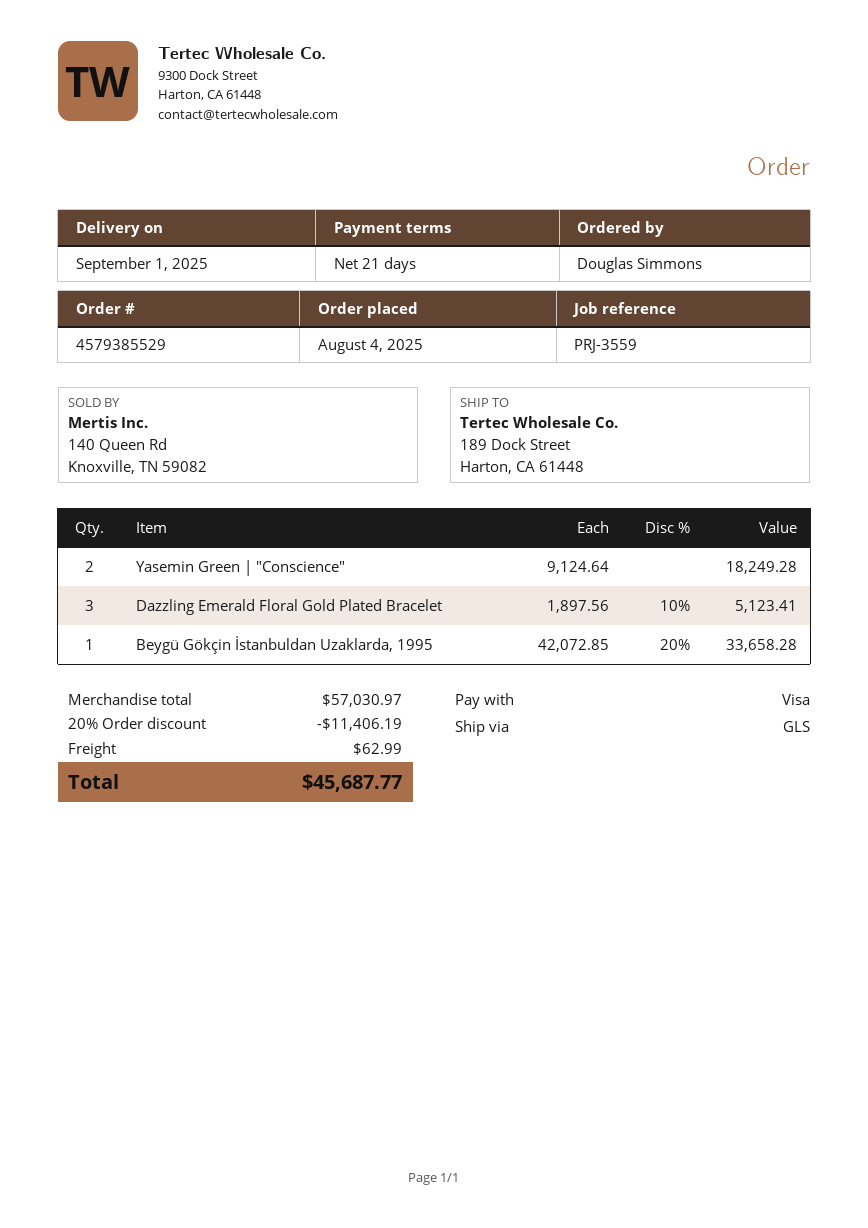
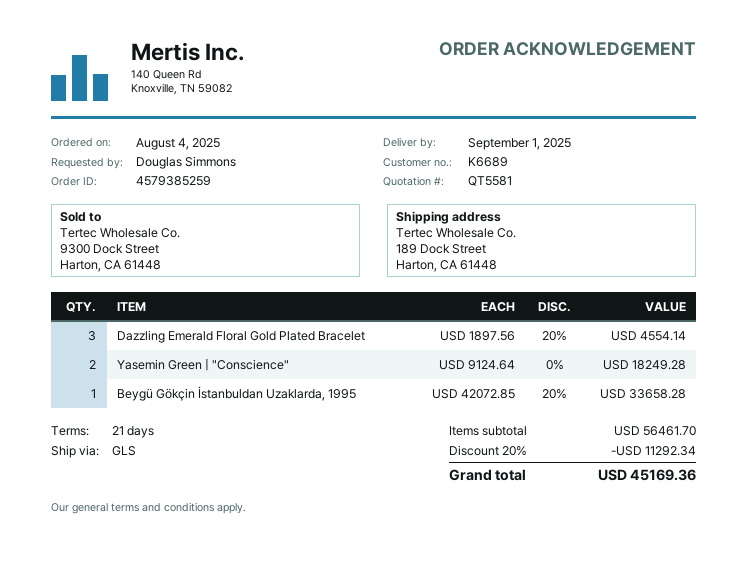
order number: 4579385529 -> 4579385259
Dazzling Emerald Floral Gold Plated Bracelet: 3 x 1897.56 - 10% = 5123.41 -> 3 x 1897.56 - 20% = 4554.14
subtotal: 57030.97 -> 56461.70
discount: 20% = 11406.19 -> 20% = 11292.34
shipping: 62.99 -> none
total: 45687.77 -> 45169.36

